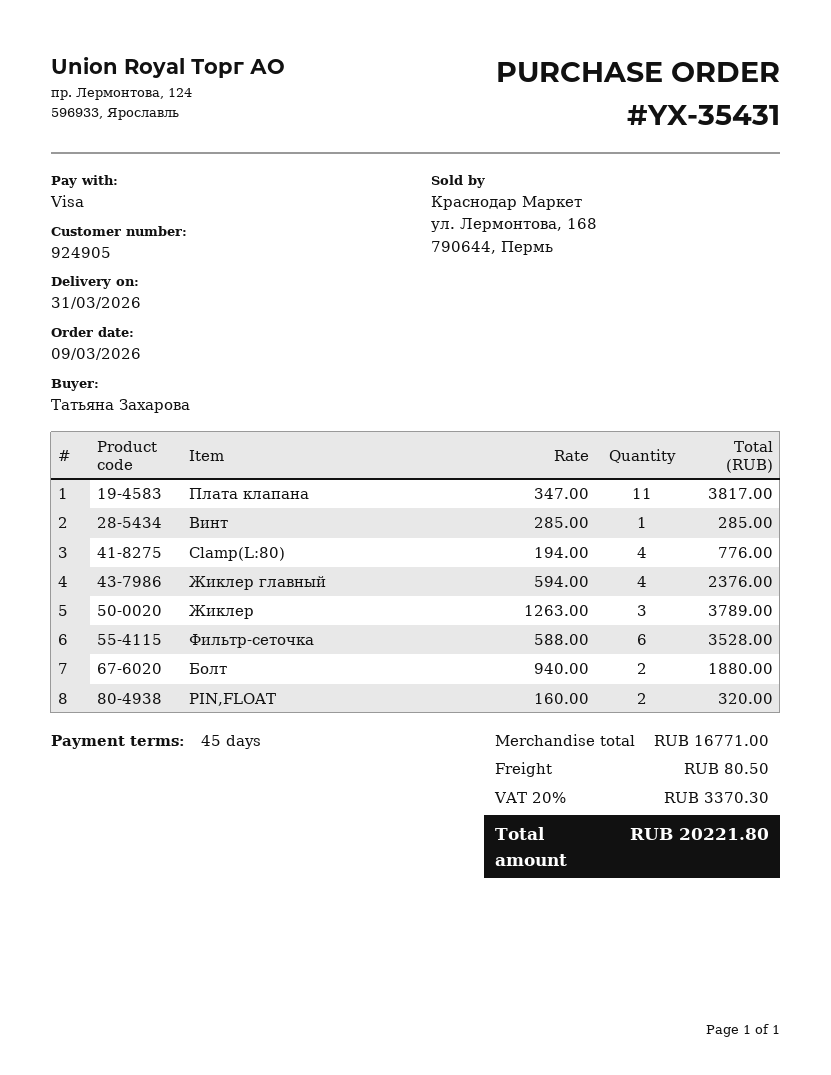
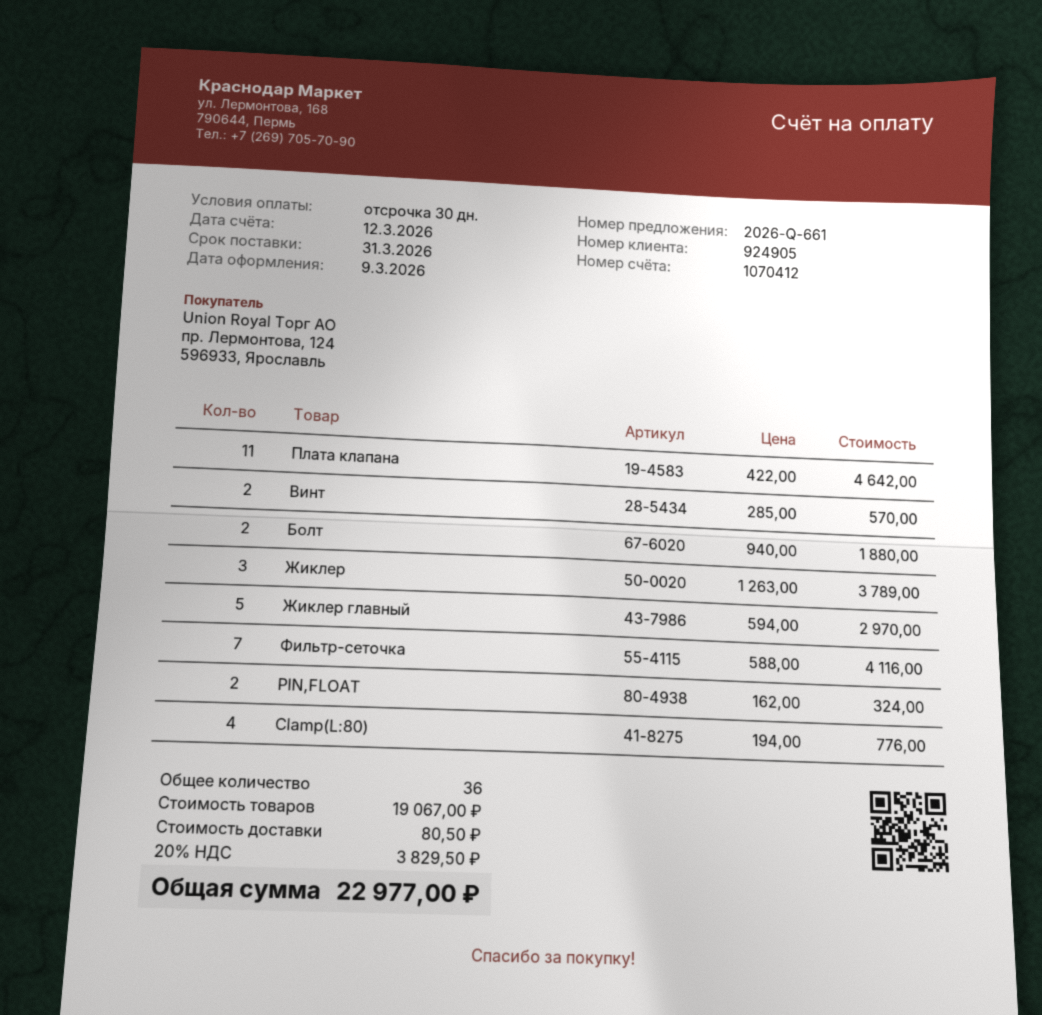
payment terms: 45 days -> 30 days
Плата клапана: 11 x 347.00 = 3817.00 -> 11 x 422.00 = 4642.00
Винт: 1 x 285.00 = 285.00 -> 2 x 285.00 = 570.00
Жиклер главный: 4 x 594.00 = 2376.00 -> 5 x 594.00 = 2970.00
Фильтр-сеточка: 6 x 588.00 = 3528.00 -> 7 x 588.00 = 4116.00
PIN,FLOAT: 2 x 160.00 = 320.00 -> 2 x 162.00 = 324.00
subtotal: 16771.00 -> 19067.00
tax: 20% = 3370.30 -> 20% = 3829.50
total: 20221.80 -> 22977.00

